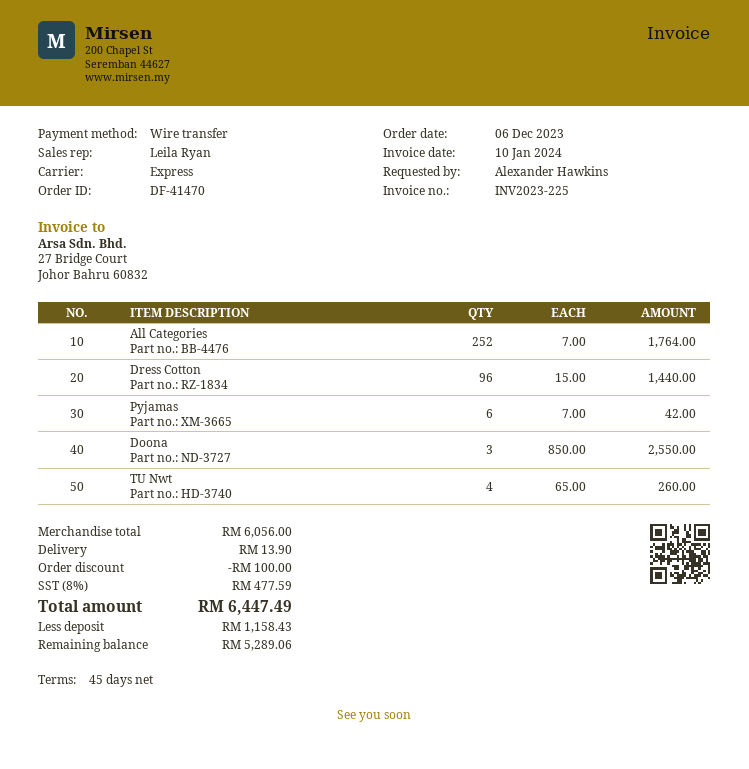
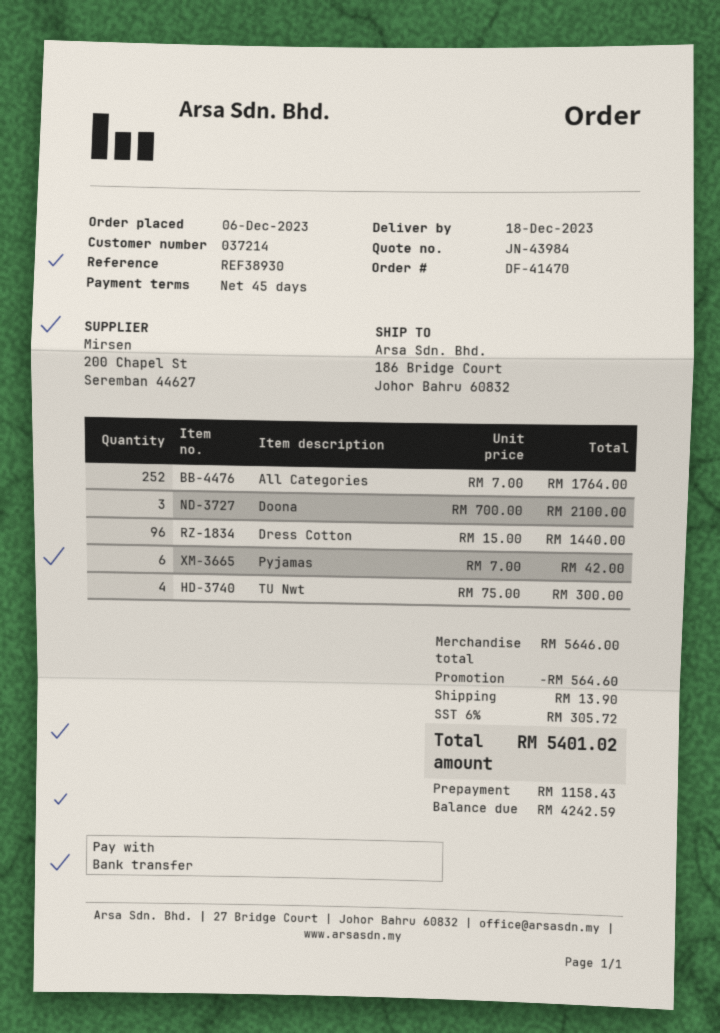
Doona: 3 x 850.00 = 2550.00 -> 3 x 700.00 = 2100.00
TU Nwt: 4 x 65.00 = 260.00 -> 4 x 75.00 = 300.00
subtotal: 6056.00 -> 5646.00
discount: 100.00 -> 564.60
tax: 8% = 477.59 -> 6% = 305.72
total: 6447.49 -> 5401.02
balance: 5289.06 -> 4242.59

